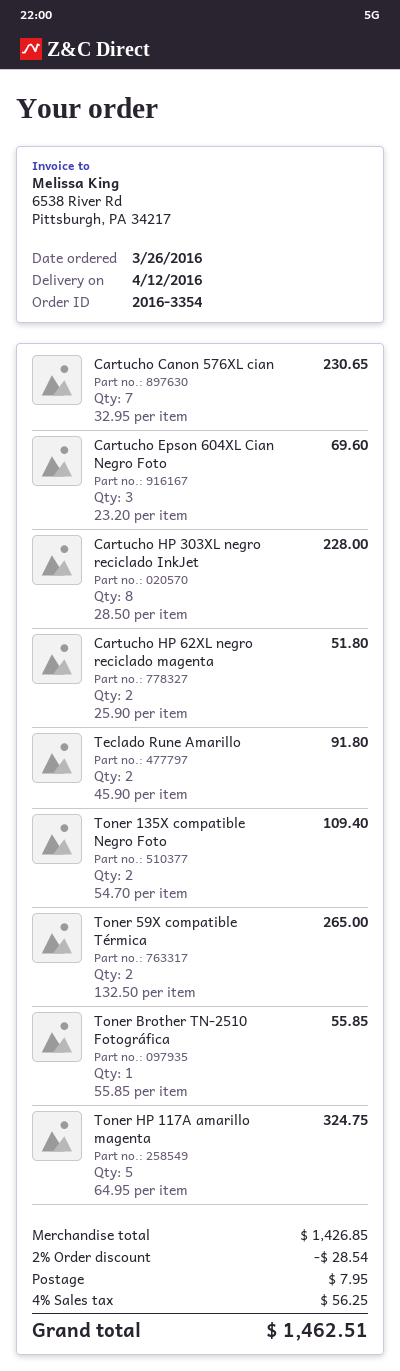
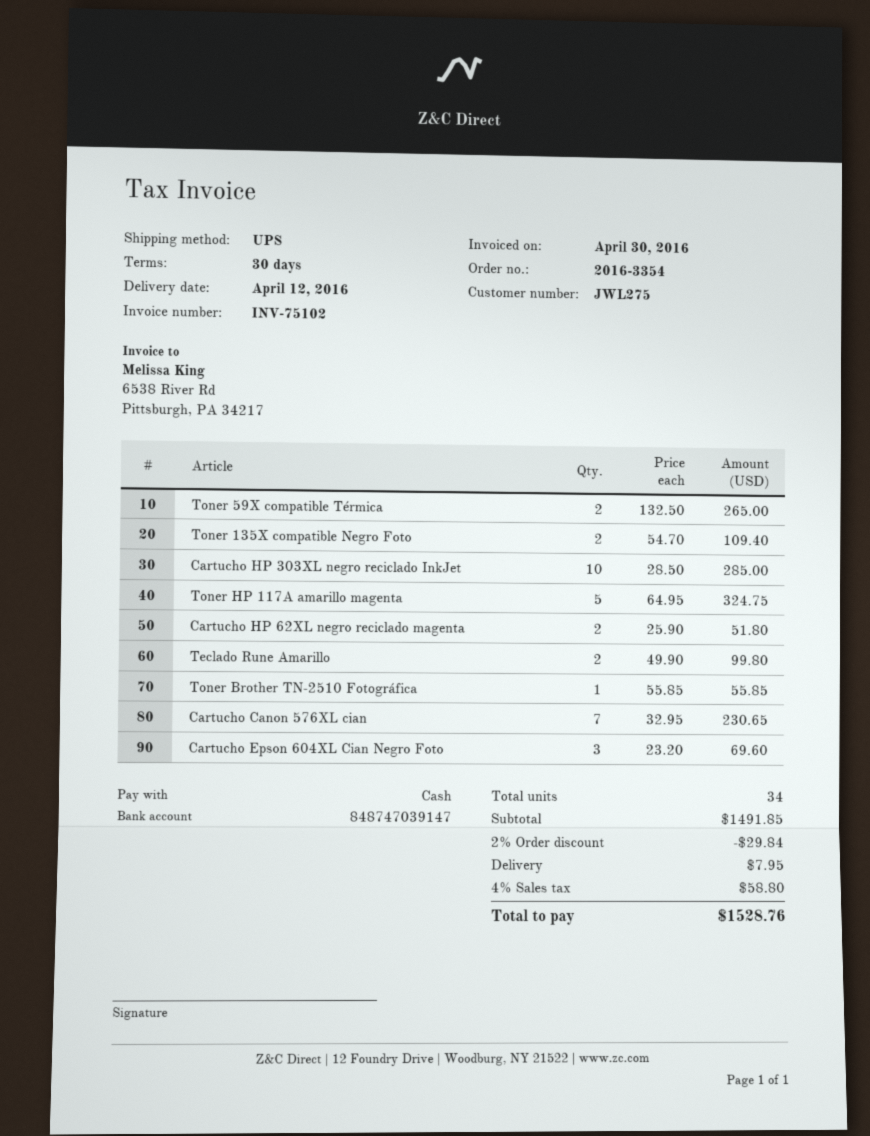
Cartucho HP 303XL negro reciclado InkJet: 8 x 28.50 = 228.00 -> 10 x 28.50 = 285.00
Teclado Rune Amarillo: 2 x 45.90 = 91.80 -> 2 x 49.90 = 99.80
subtotal: 1426.85 -> 1491.85
discount: 2% = 28.54 -> 2% = 29.84
tax: 4% = 56.25 -> 4% = 58.80
total: 1462.51 -> 1528.76

